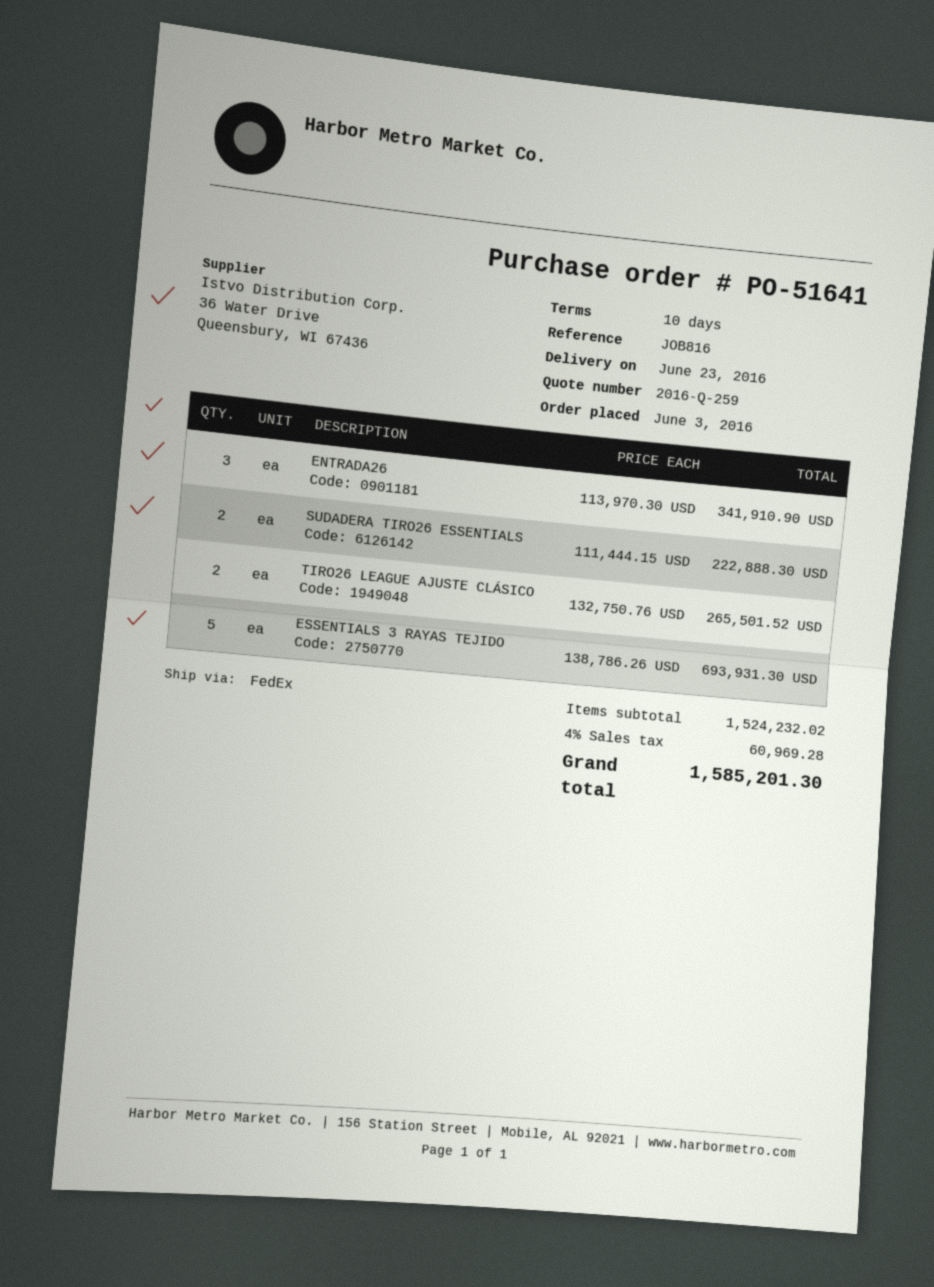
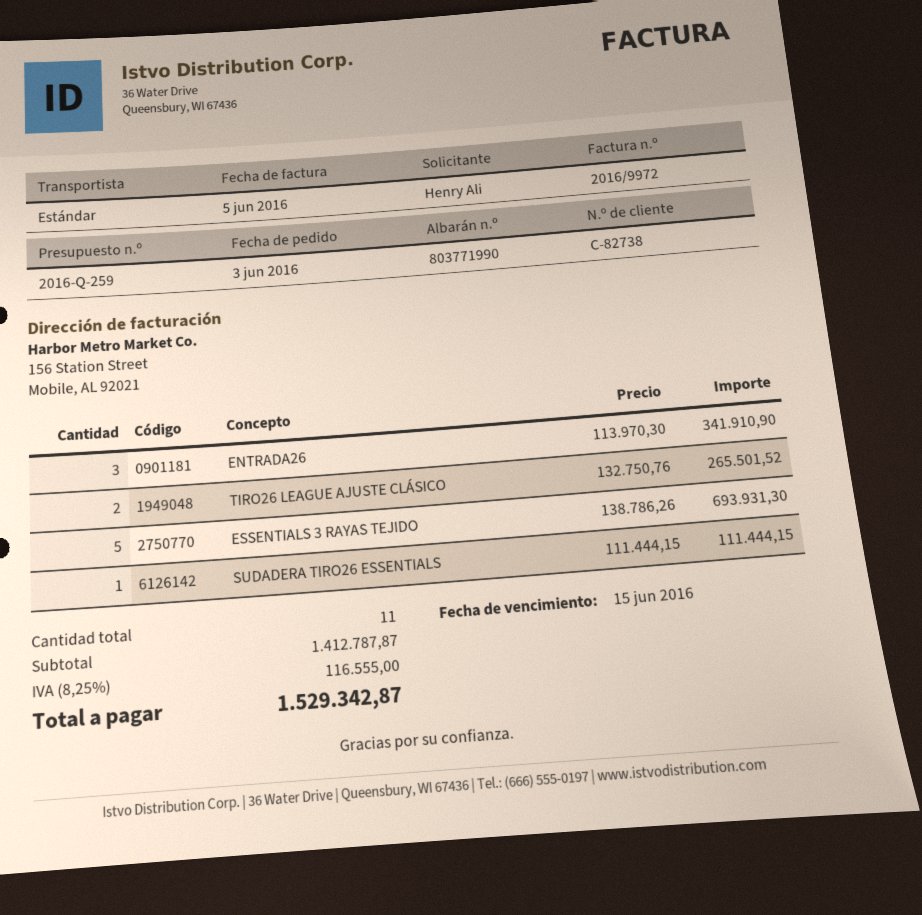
shipping method: FedEx -> standard
SUDADERA TIRO26 ESSENTIALS: 2 x 111444.15 = 222888.30 -> 1 x 111444.15 = 111444.15
subtotal: 1524232.02 -> 1412787.87
tax: 4% = 60969.28 -> 8.25% = 116555.00
total: 1585201.30 -> 1529342.87

